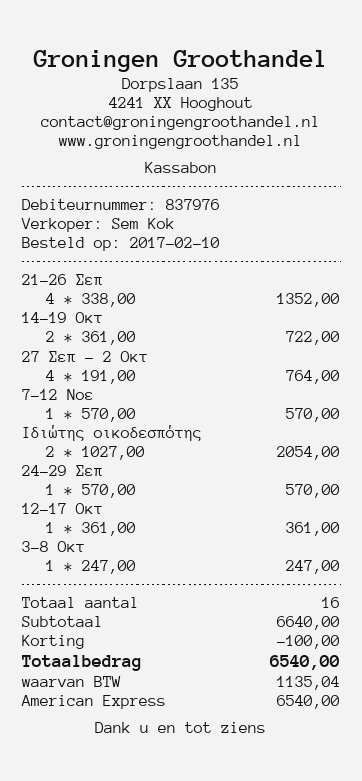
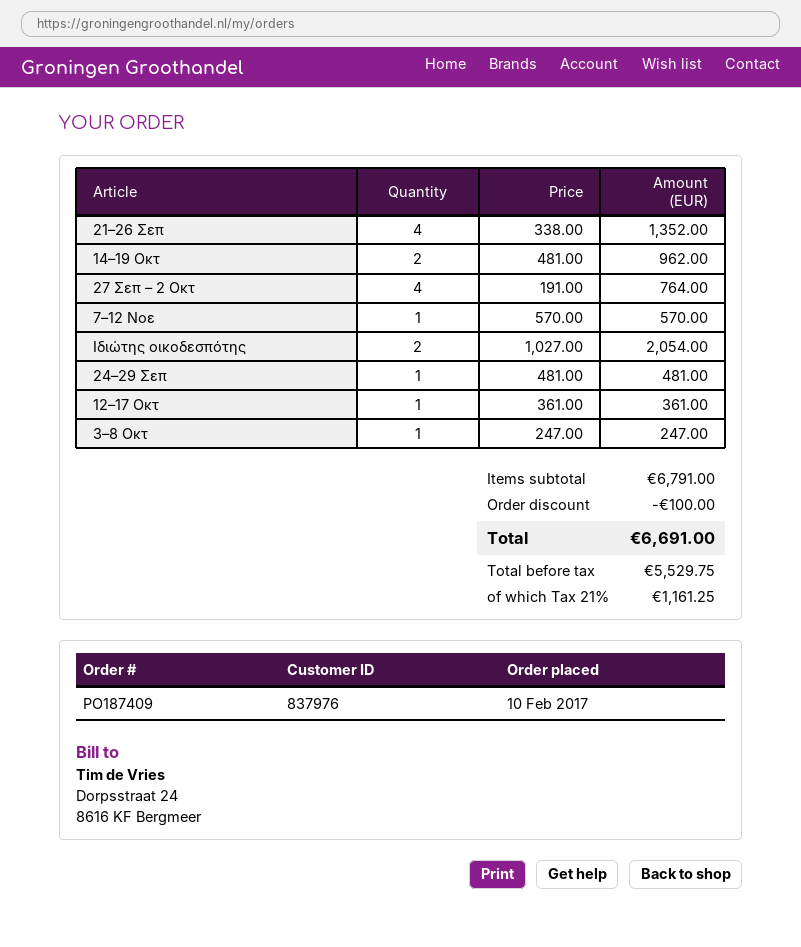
14–19 Οκτ: 2 x 361.00 = 722.00 -> 2 x 481.00 = 962.00
24–29 Σεπ: 1 x 570.00 = 570.00 -> 1 x 481.00 = 481.00
subtotal: 6640.00 -> 6791.00
tax: 1135.04 -> 1161.25
total: 6540.00 -> 6691.00

